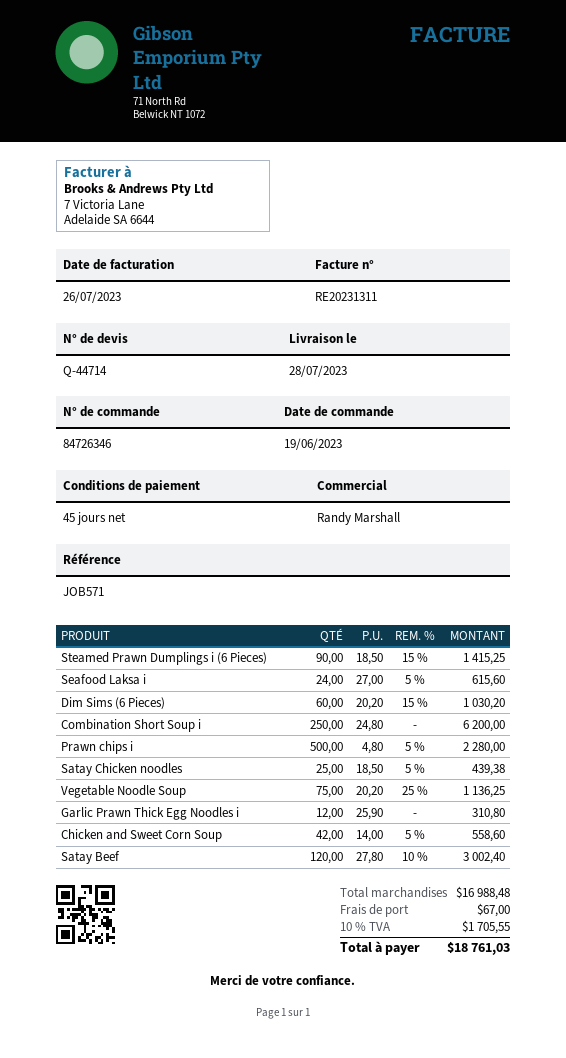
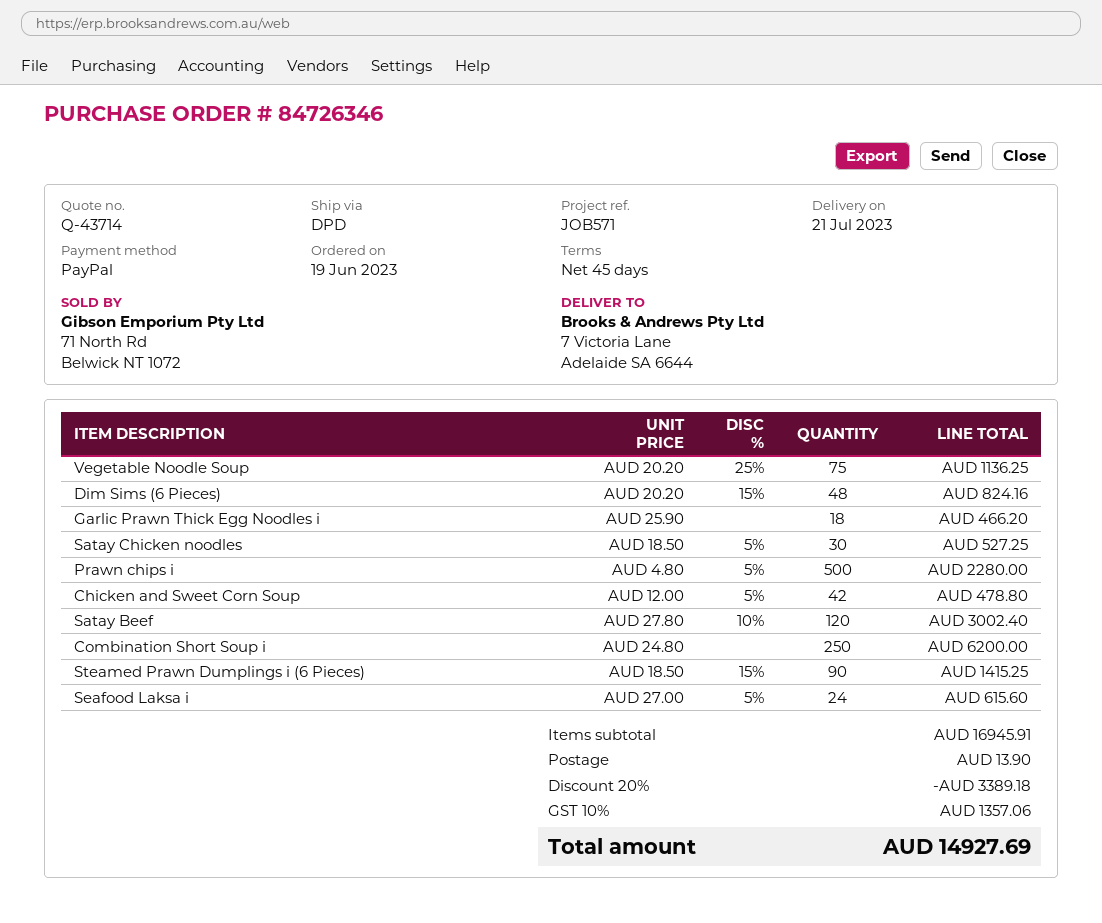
quote number: Q-44714 -> Q-43714
delivery date: 2023-07-28 -> 2023-07-21
Dim Sims (6 Pieces): 60 x 20.20 - 15% = 1030.20 -> 48 x 20.20 - 15% = 824.16
Satay Chicken noodles: 25 x 18.50 - 5% = 439.38 -> 30 x 18.50 - 5% = 527.25
Garlic Prawn Thick Egg Noodles i: 12 x 25.90 = 310.80 -> 18 x 25.90 = 466.20
Chicken and Sweet Corn Soup: 42 x 14.00 - 5% = 558.60 -> 42 x 12.00 - 5% = 478.80
subtotal: 16988.48 -> 16945.91
discount: none -> 20% = 3389.18
shipping: 67.00 -> 13.90
tax: 10% = 1705.55 -> 10% = 1357.06
total: 18761.03 -> 14927.69

